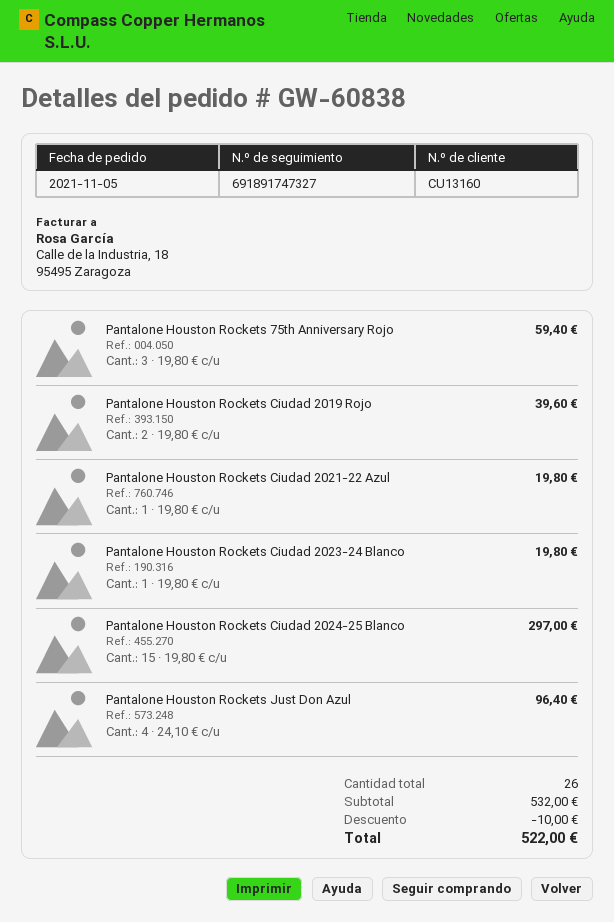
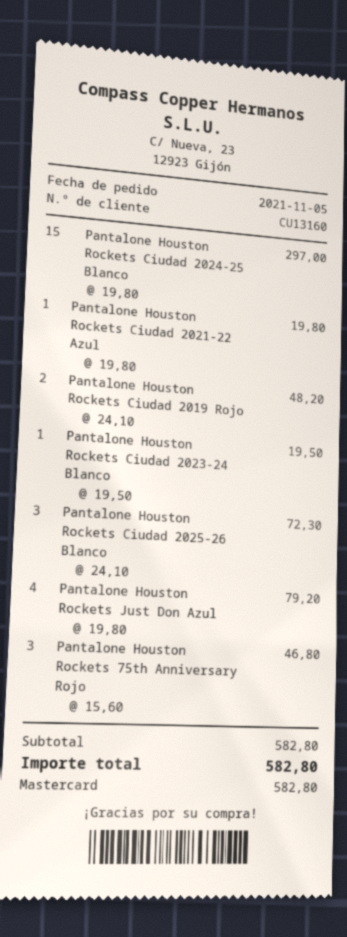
Pantalone Houston Rockets 75th Anniversary Rojo: 3 x 19.80 = 59.40 -> 3 x 15.60 = 46.80
Pantalone Houston Rockets Ciudad 2019 Rojo: 2 x 19.80 = 39.60 -> 2 x 24.10 = 48.20
Pantalone Houston Rockets Ciudad 2023-24 Blanco: 1 x 19.80 = 19.80 -> 1 x 19.50 = 19.50
Pantalone Houston Rockets Just Don Azul: 4 x 24.10 = 96.40 -> 4 x 19.80 = 79.20
Pantalone Houston Rockets Ciudad 2025-26 Blanco: none -> 3 x 24.10 = 72.30
subtotal: 532.00 -> 582.80
discount: 10.00 -> none
total: 522.00 -> 582.80

